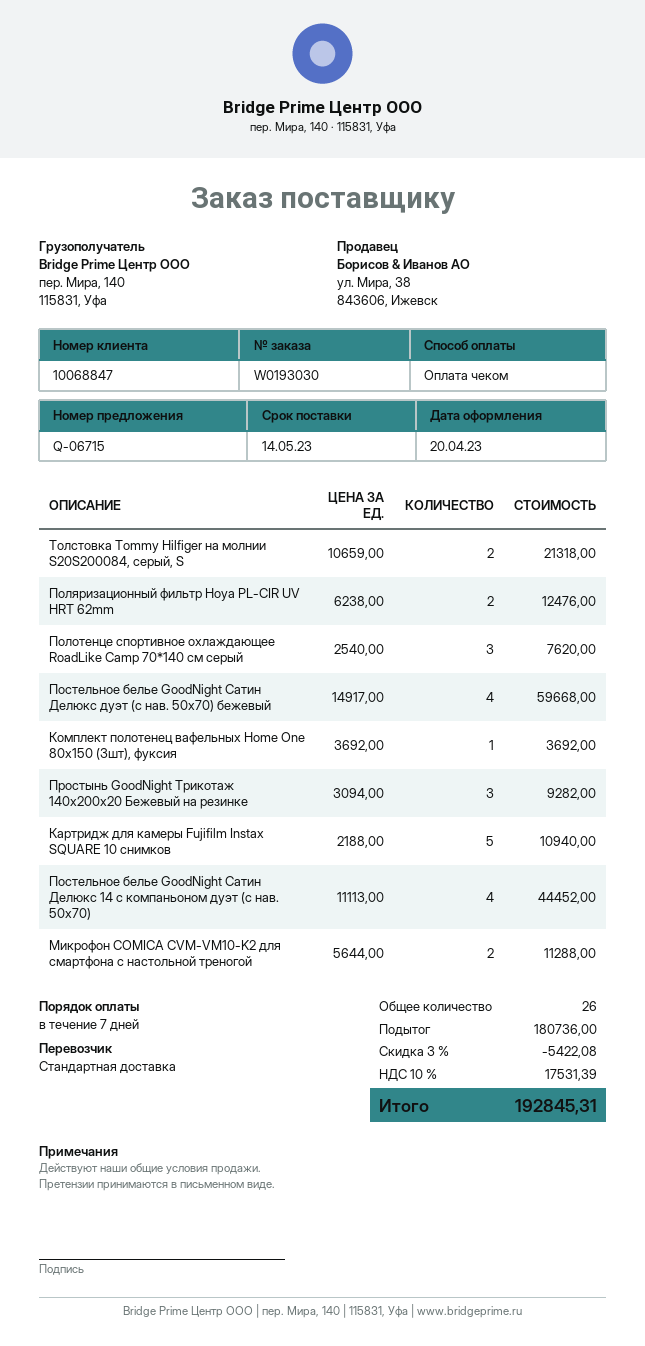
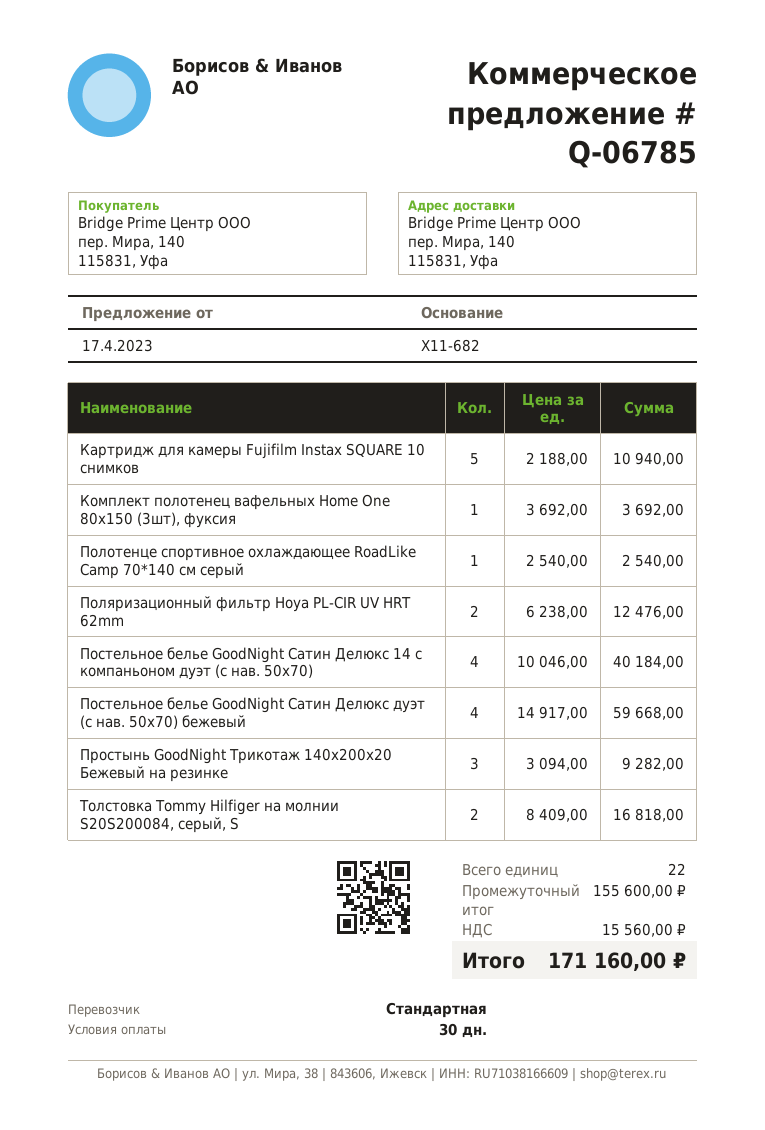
quote number: Q-06715 -> Q-06785
payment terms: 7 days -> 30 days
Толстовка Tommy Hilfiger на молнии S20S200084, серый, S: 2 x 10659.00 = 21318.00 -> 2 x 8409.00 = 16818.00
Полотенце спортивное охлаждающее RoadLike Camp 70*140 см серый: 3 x 2540.00 = 7620.00 -> 1 x 2540.00 = 2540.00
Постельное белье GoodNight Сатин Делюкс 14 с компаньоном дуэт (с нав. 50х70): 4 x 11113.00 = 44452.00 -> 4 x 10046.00 = 40184.00
Микрофон COMICA CVM-VM10-K2 для смартфона с настольной треногой: 2 x 5644.00 = 11288.00 -> none
total quantity: 26 -> 22
subtotal: 180736.00 -> 155600.00
discount: 3% = 5422.08 -> none
tax: 17531.39 -> 15560.00
total: 192845.31 -> 171160.00

